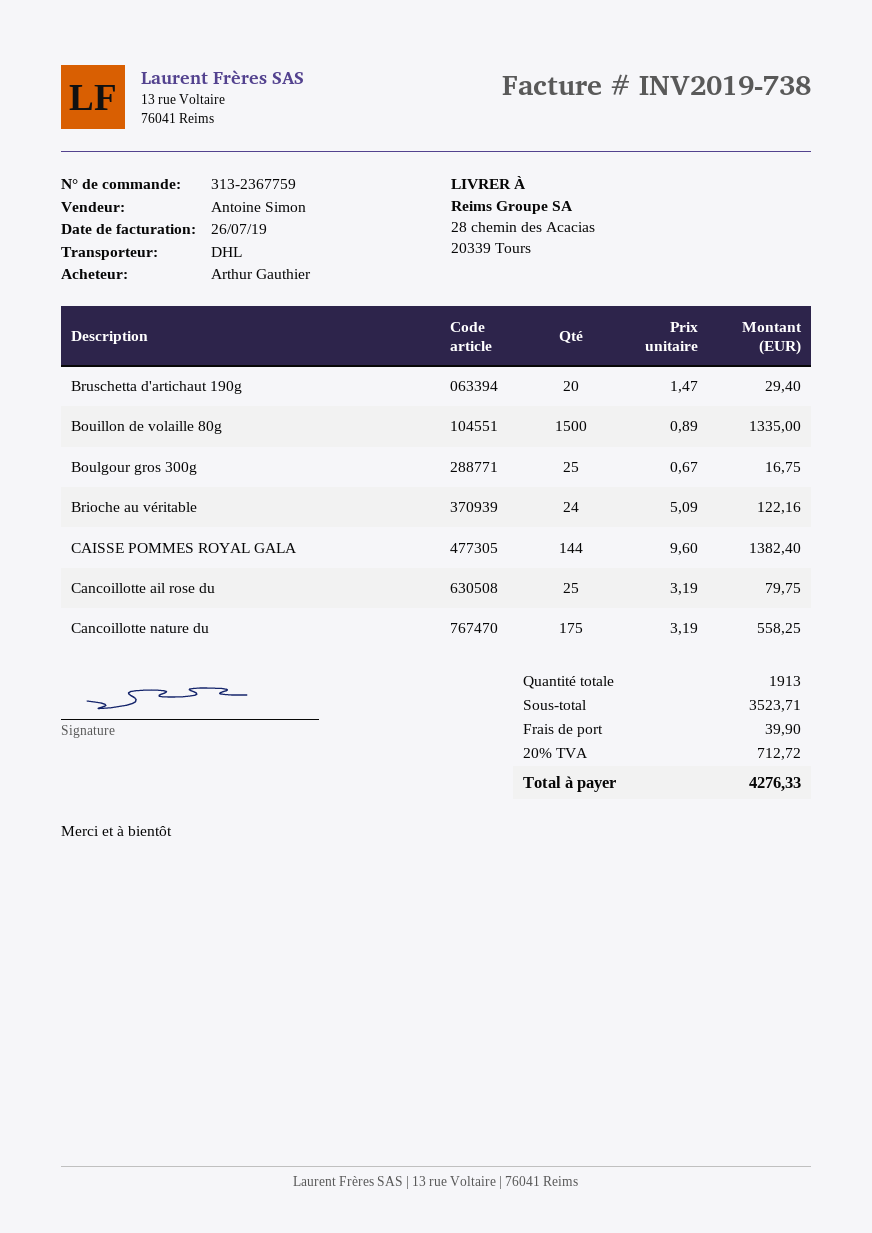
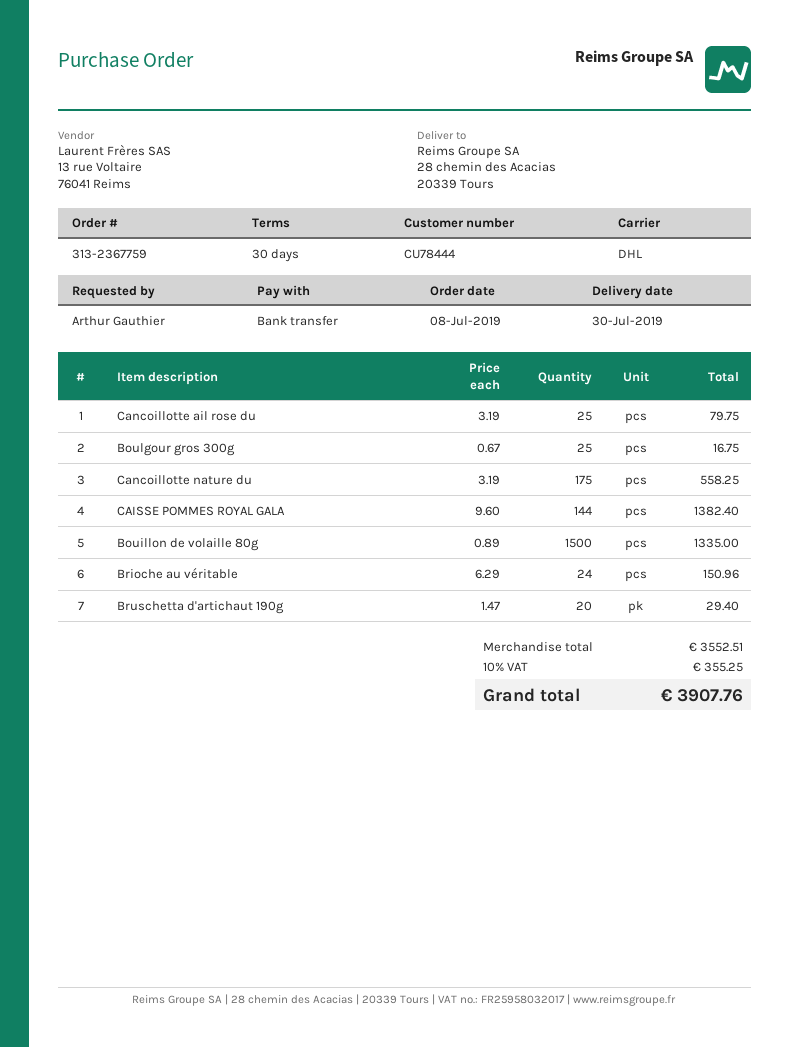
Brioche au véritable: 24 x 5.09 = 122.16 -> 24 x 6.29 = 150.96
subtotal: 3523.71 -> 3552.51
shipping: 39.90 -> none
tax: 20% = 712.72 -> 10% = 355.25
total: 4276.33 -> 3907.76

